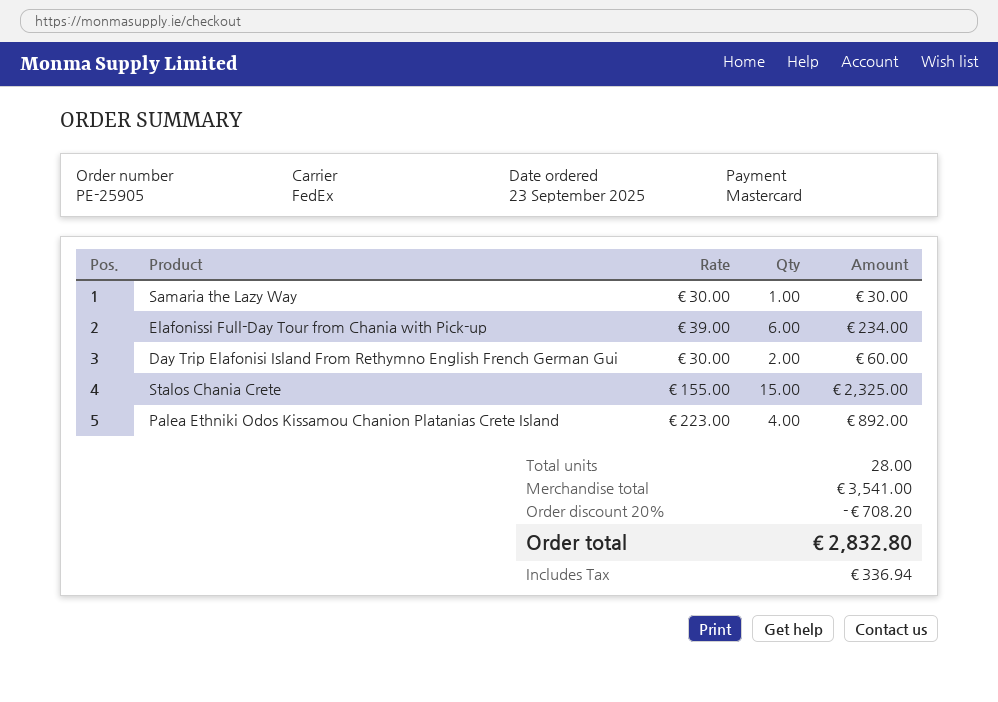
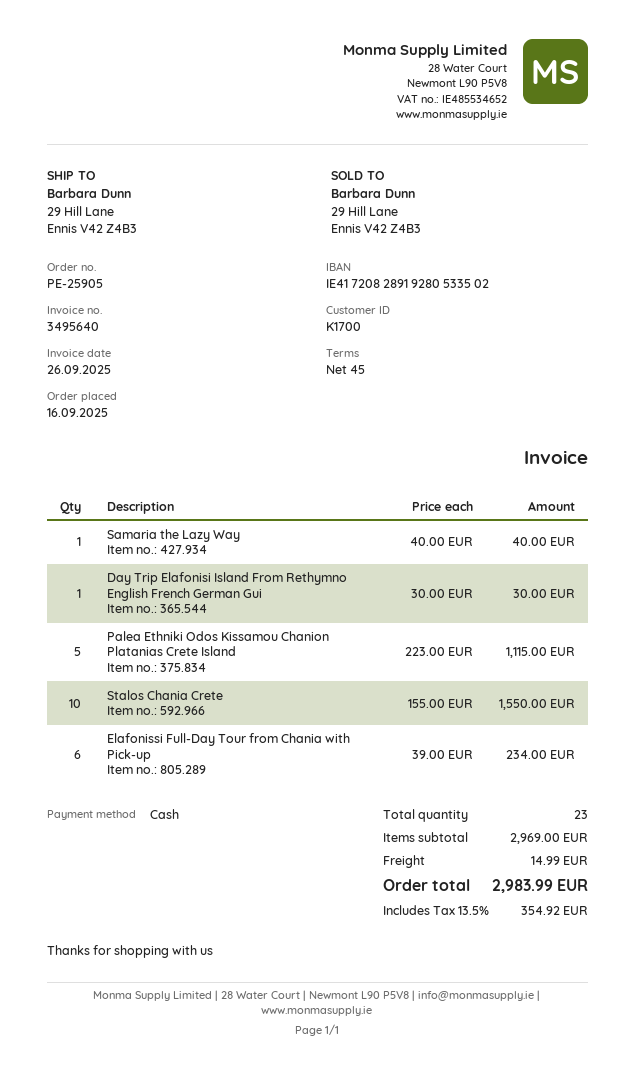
order date: 2025-09-23 -> 2025-09-16
payment method: Mastercard -> cash
Samaria the Lazy Way: 1 x 30.00 = 30.00 -> 1 x 40.00 = 40.00
Day Trip Elafonisi Island From Rethymno English French German Gui: 2 x 30.00 = 60.00 -> 1 x 30.00 = 30.00
Stalos Chania Crete: 15 x 155.00 = 2325.00 -> 10 x 155.00 = 1550.00
Palea Ethniki Odos Kissamou Chanion Platanias Crete Island: 4 x 223.00 = 892.00 -> 5 x 223.00 = 1115.00
total quantity: 28 -> 23
subtotal: 3541.00 -> 2969.00
discount: 20% = 708.20 -> none
shipping: none -> 14.99
tax: 336.94 -> 354.92
total: 2832.80 -> 2983.99

